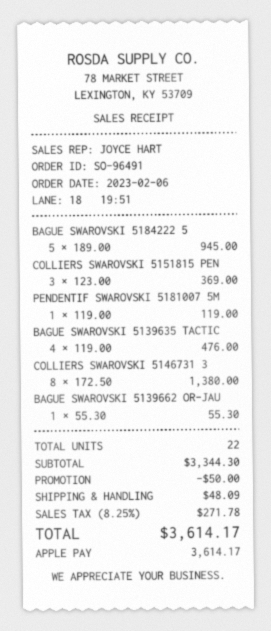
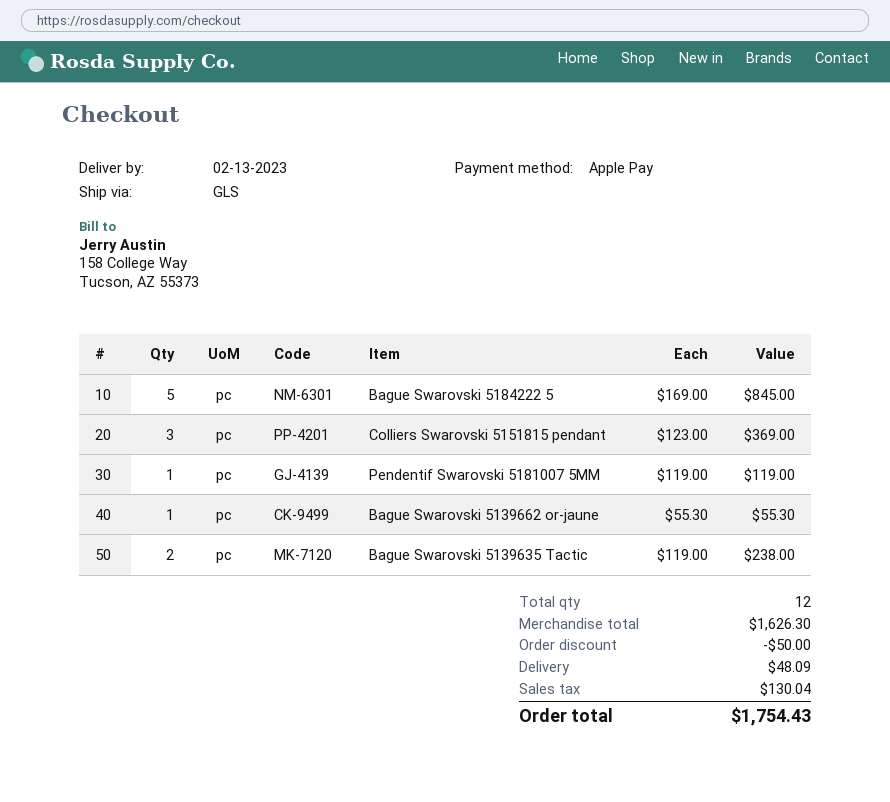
BAGUE SWAROVSKI 5184222 5: 5 x 189.00 = 945.00 -> 5 x 169.00 = 845.00
BAGUE SWAROVSKI 5139635 TACTIC: 4 x 119.00 = 476.00 -> 2 x 119.00 = 238.00
COLLIERS SWAROVSKI 5146731 3: 8 x 172.50 = 1380.00 -> none
total quantity: 22 -> 12
subtotal: 3344.30 -> 1626.30
tax: 271.78 -> 130.04
total: 3614.17 -> 1754.43

